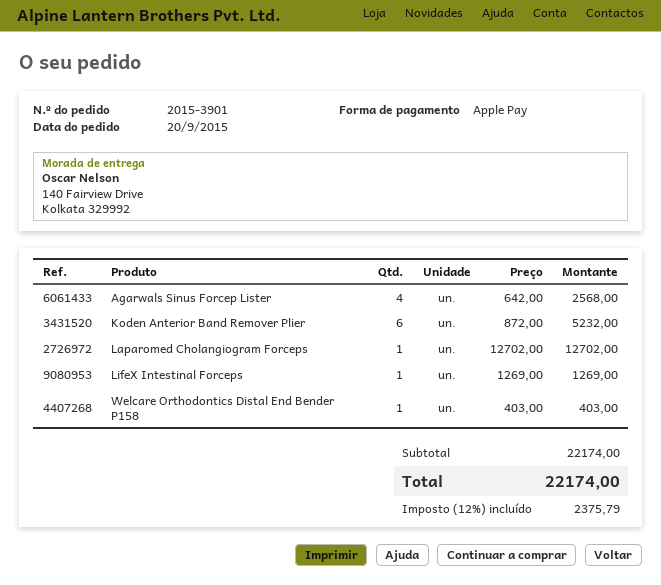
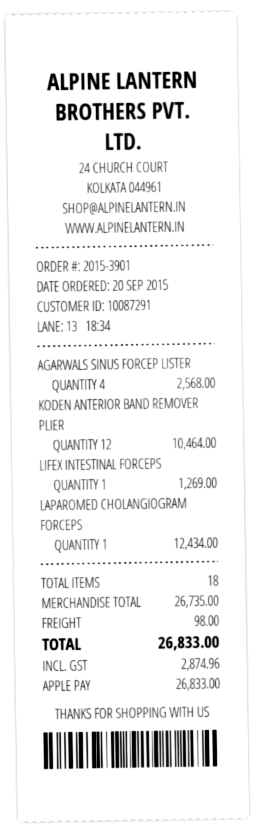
Koden Anterior Band Remover Plier: 6 for 5232.00 -> 12 for 10464.00
Laparomed Cholangiogram Forceps: 1 for 12702.00 -> 1 for 12434.00
Welcare Orthodontics Distal End Bender P158: 1 for 403.00 -> none
subtotal: 22174.00 -> 26735.00
shipping: none -> 98.00
tax: 2375.79 -> 2874.96
total: 22174.00 -> 26833.00

